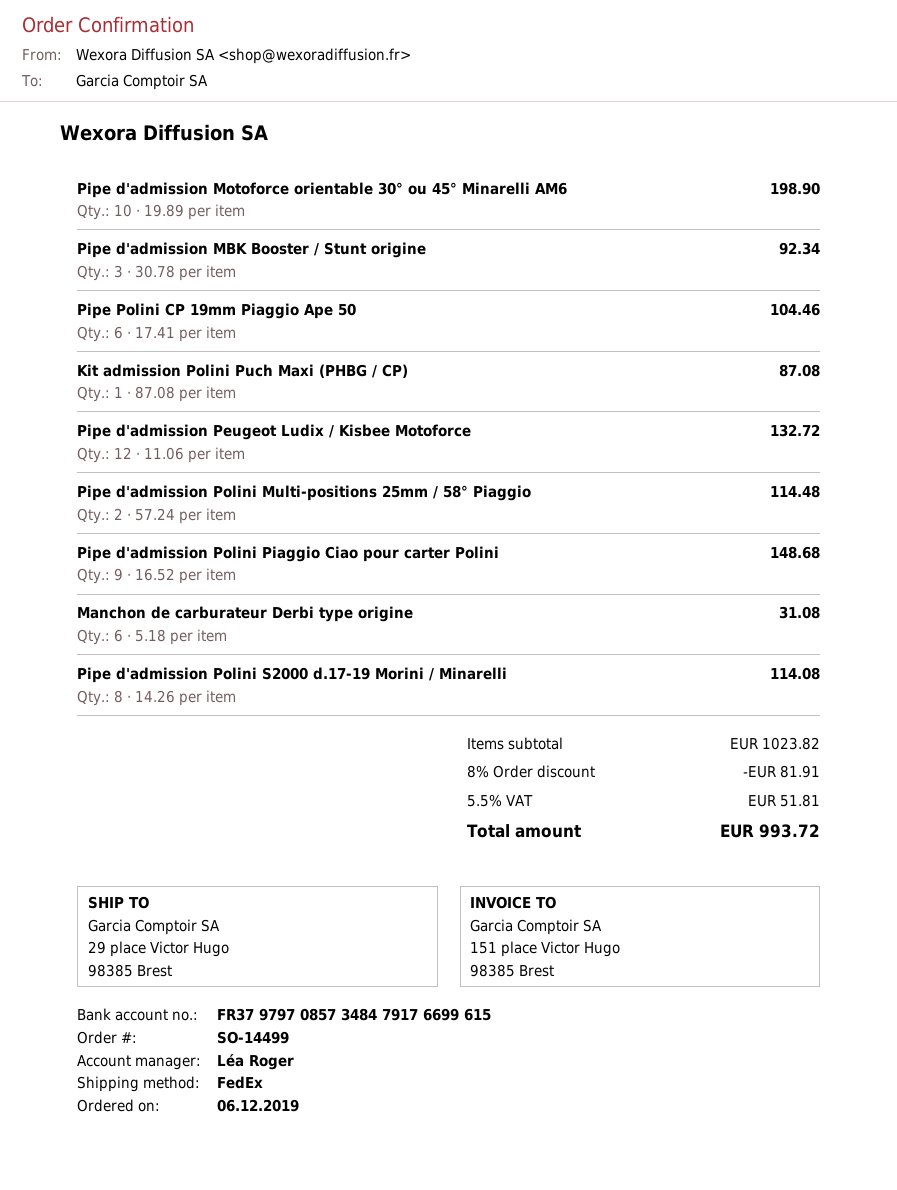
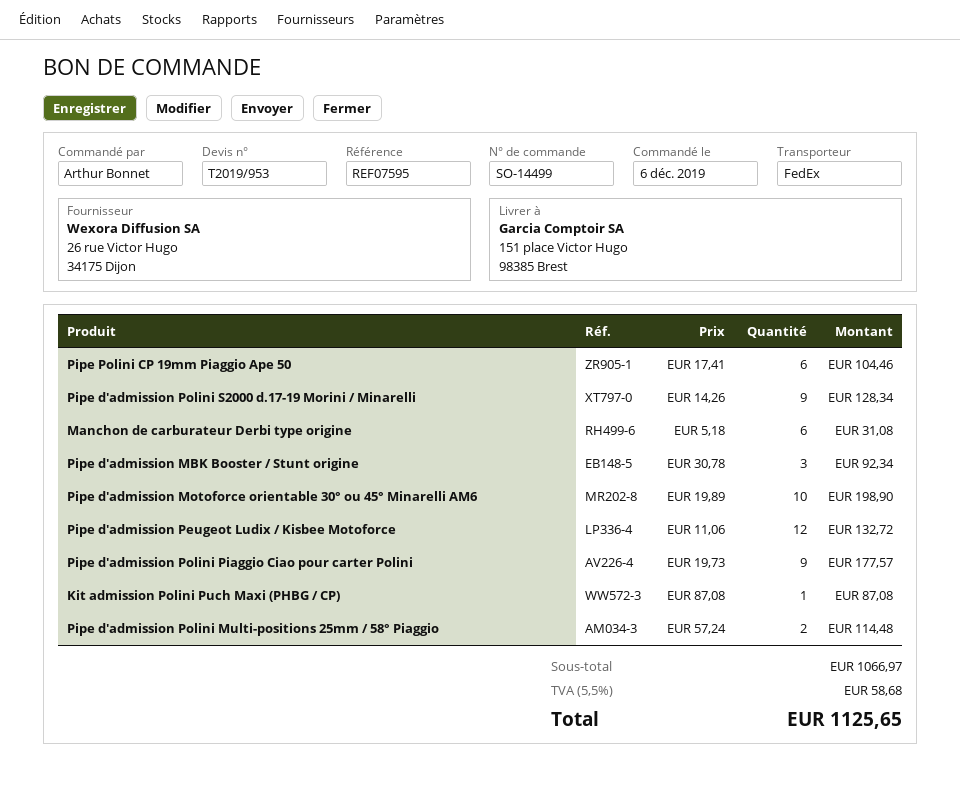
ship to: 29 place Victor Hugo, 98385 Brest -> 151 place Victor Hugo, 98385 Brest
Pipe d'admission Polini Piaggio Ciao pour carter Polini: 9 x 16.52 = 148.68 -> 9 x 19.73 = 177.57
Pipe d'admission Polini S2000 d.17-19 Morini / Minarelli: 8 x 14.26 = 114.08 -> 9 x 14.26 = 128.34
subtotal: 1023.82 -> 1066.97
discount: 8% = 81.91 -> none
tax: 5.5% = 51.81 -> 5.5% = 58.68
total: 993.72 -> 1125.65

